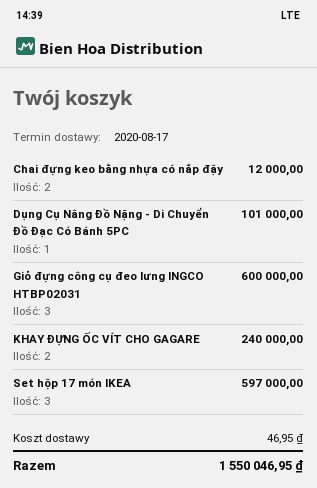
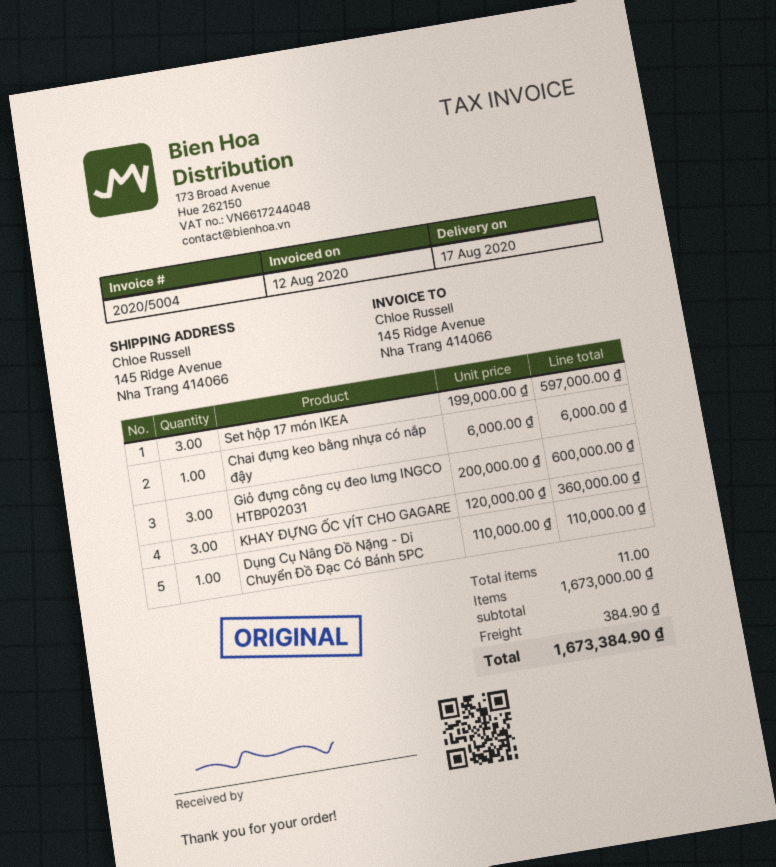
Chai đựng keo bằng nhựa có nắp đậy: 2 for 12000.00 -> 1 for 6000.00
Dụng Cụ Nâng Đồ Nặng - Di Chuyển Đồ Đạc Có Bánh 5PC: 1 for 101000.00 -> 1 for 110000.00
KHAY ĐỰNG ỐC VÍT CHO GAGARE: 2 for 240000.00 -> 3 for 360000.00
shipping: 46.95 -> 384.90
total: 1550046.95 -> 1673384.90

